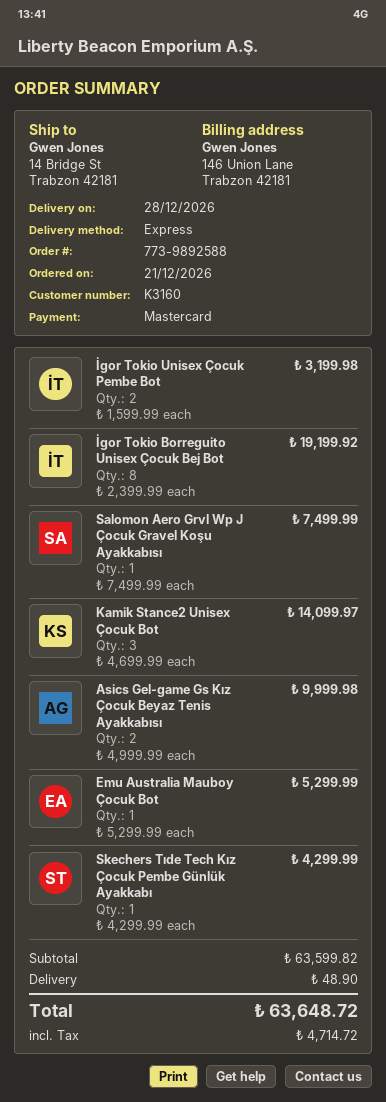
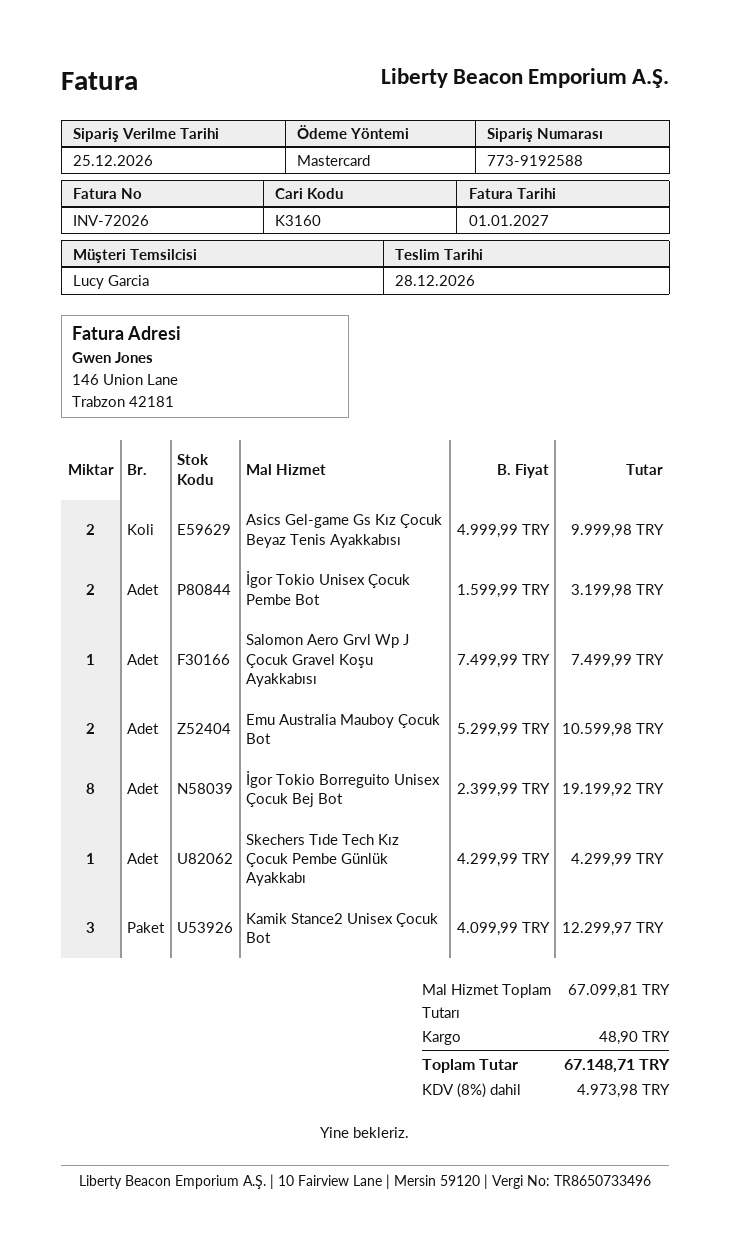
order number: 773-9892588 -> 773-9192588
order date: 2026-12-21 -> 2026-12-25
Kamik Stance2 Unisex Çocuk Bot: 3 x 4699.99 = 14099.97 -> 3 x 4099.99 = 12299.97
Emu Australia Mauboy Çocuk Bot: 1 x 5299.99 = 5299.99 -> 2 x 5299.99 = 10599.98
subtotal: 63599.82 -> 67099.81
tax: 4714.72 -> 4973.98
total: 63648.72 -> 67148.71

